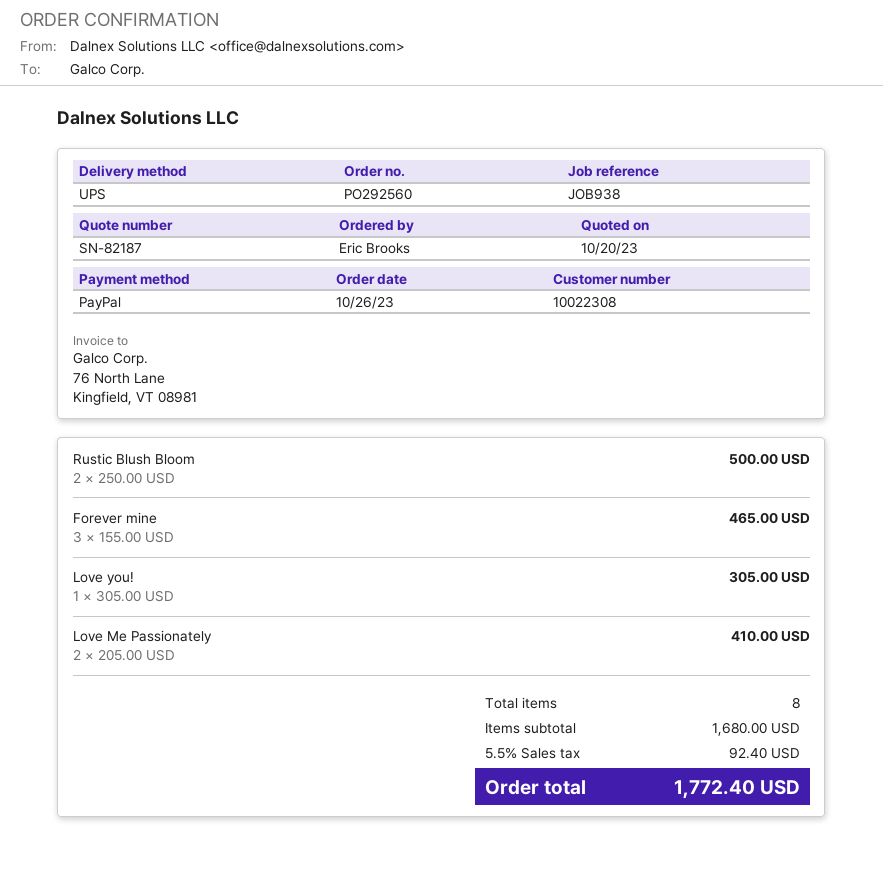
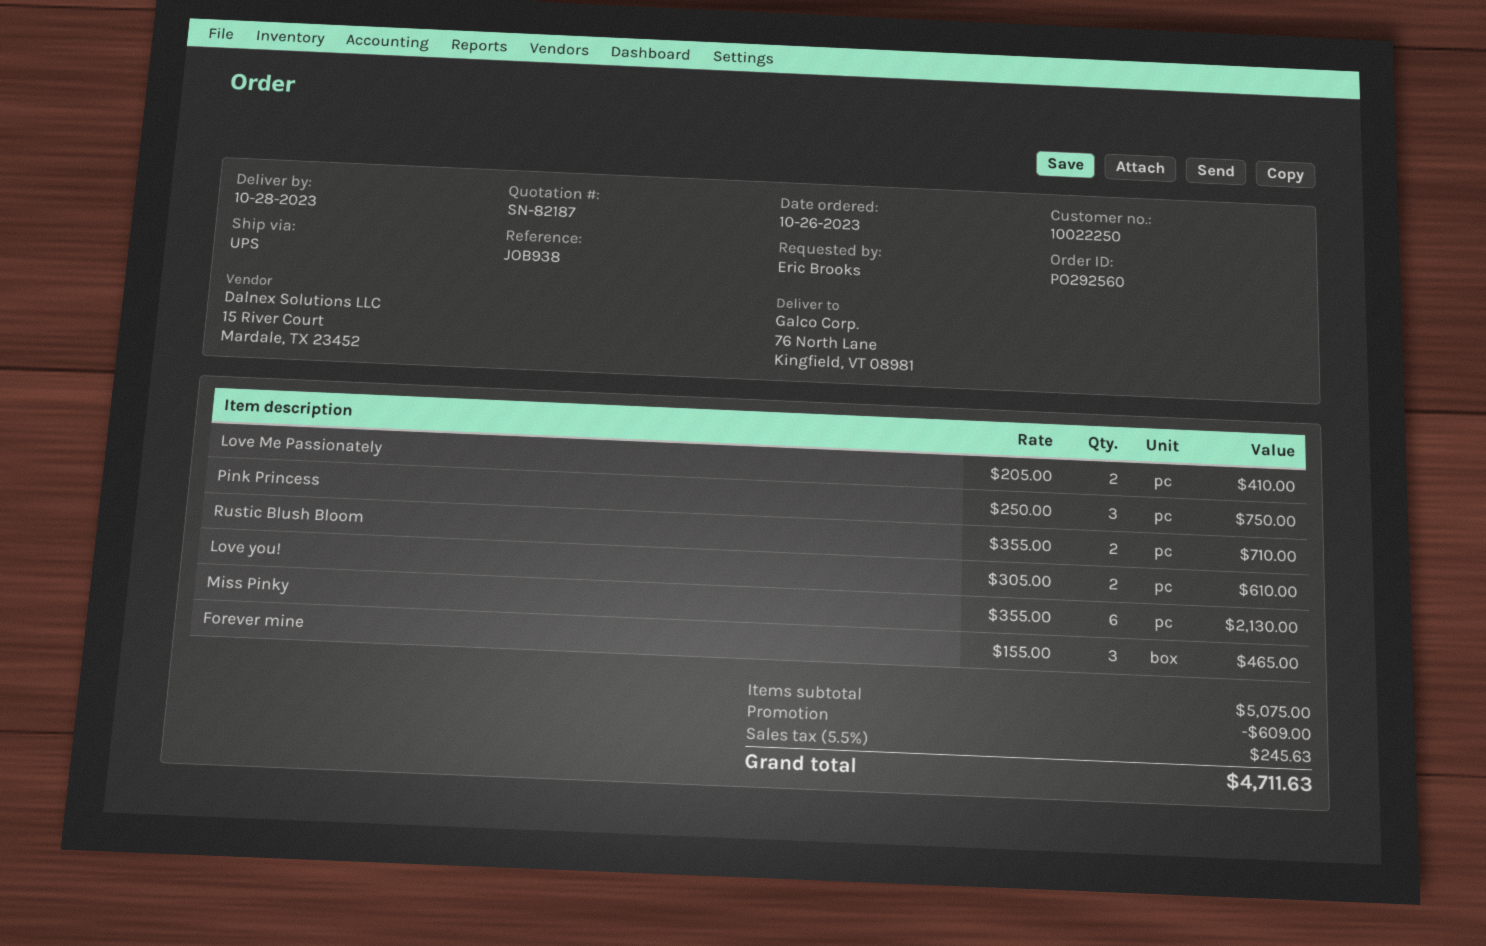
customer number: 10022308 -> 10022250
Rustic Blush Bloom: 2 x 250.00 = 500.00 -> 2 x 355.00 = 710.00
Love you!: 1 x 305.00 = 305.00 -> 2 x 305.00 = 610.00
Pink Princess: none -> 3 x 250.00 = 750.00
Miss Pinky: none -> 6 x 355.00 = 2130.00
subtotal: 1680.00 -> 5075.00
discount: none -> 609.00
tax: 5.5% = 92.40 -> 5.5% = 245.63
total: 1772.40 -> 4711.63

